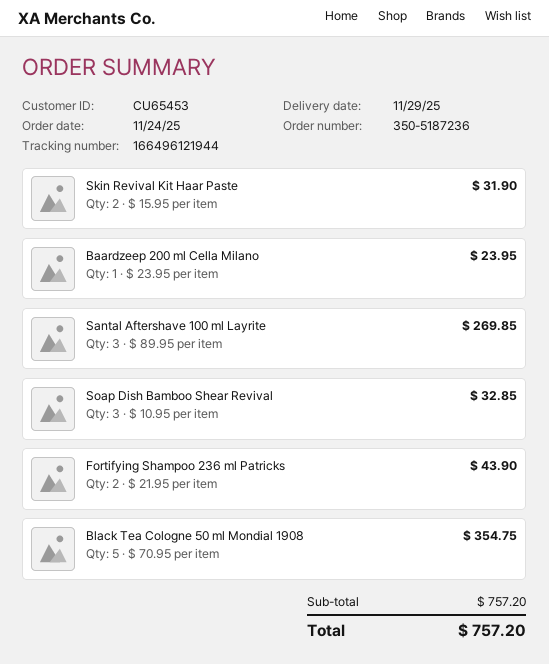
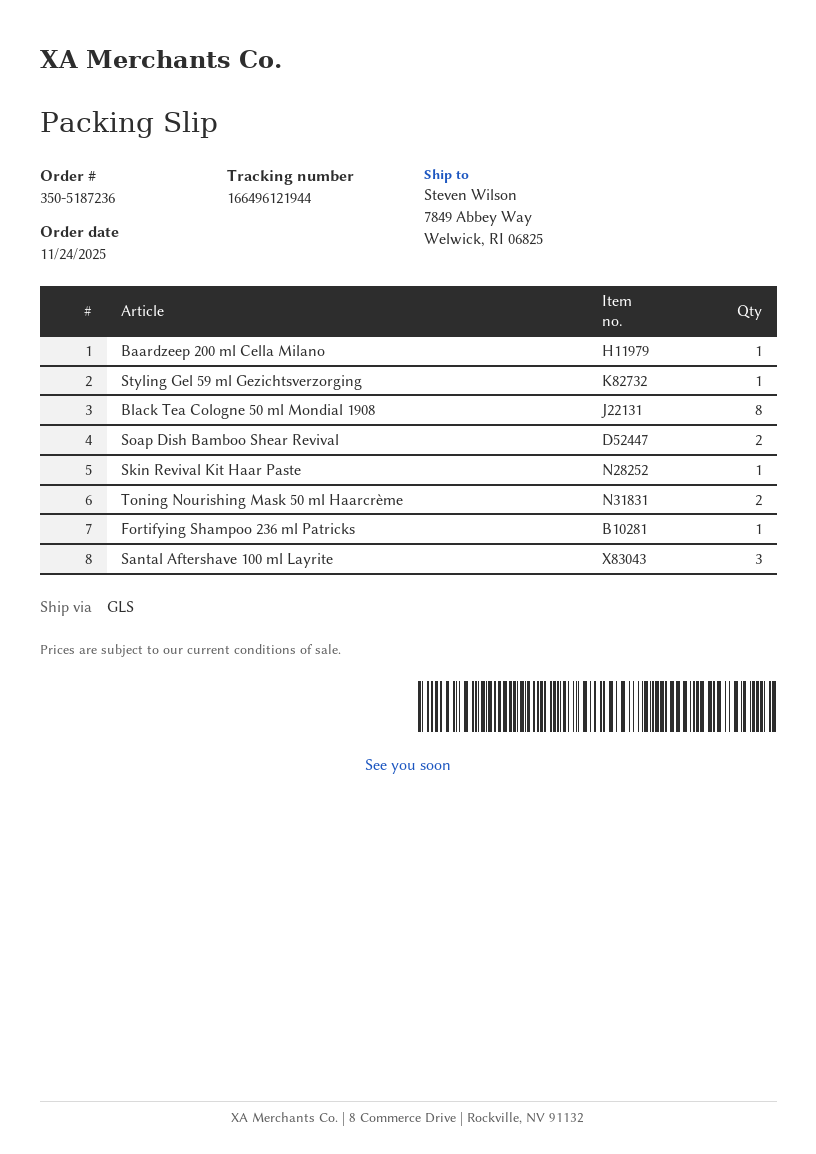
Skin Revival Kit Haar Paste: 2 -> 1
Soap Dish Bamboo Shear Revival: 3 -> 2
Fortifying Shampoo 236 ml Patricks: 2 -> 1
Black Tea Cologne 50 ml Mondial 1908: 5 -> 8
Styling Gel 59 ml Gezichtsverzorging: none -> 1
Toning Nourishing Mask 50 ml Haarcrème: none -> 2

